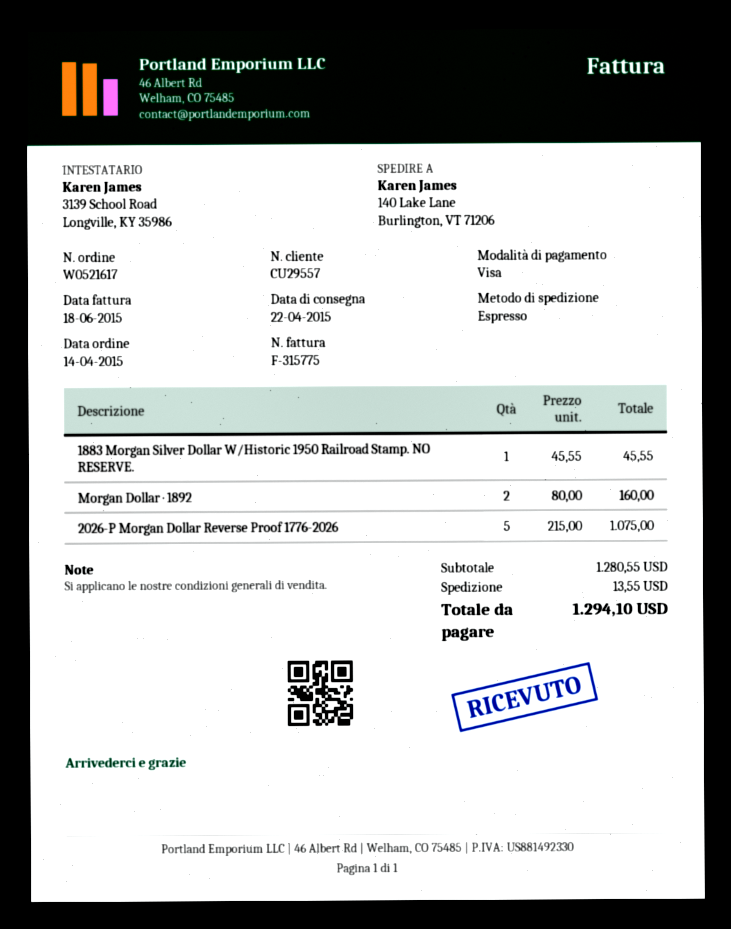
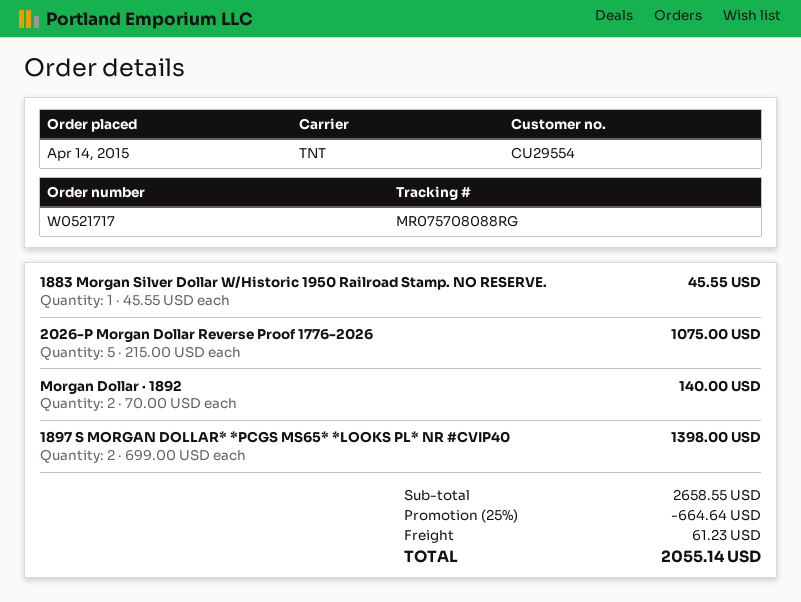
order number: W0521617 -> W0521717
customer number: CU29557 -> CU29554
shipping method: express -> TNT
Morgan Dollar · 1892: 2 x 80.00 = 160.00 -> 2 x 70.00 = 140.00
1897 S MORGAN DOLLAR* *PCGS MS65* *LOOKS PL* NR #CVIP40: none -> 2 x 699.00 = 1398.00
subtotal: 1280.55 -> 2658.55
discount: none -> 25% = 664.64
shipping: 13.55 -> 61.23
total: 1294.10 -> 2055.14

